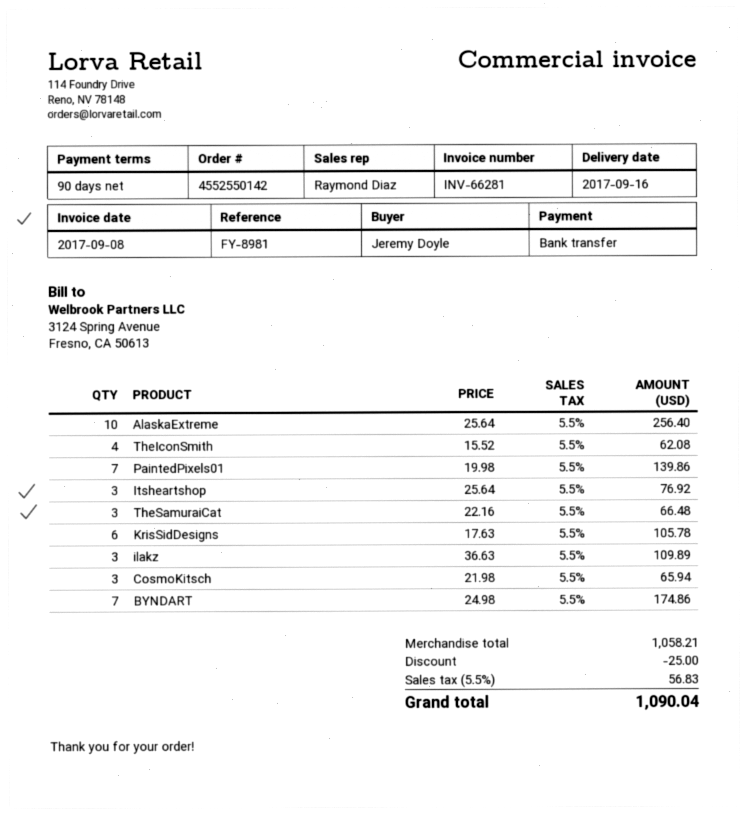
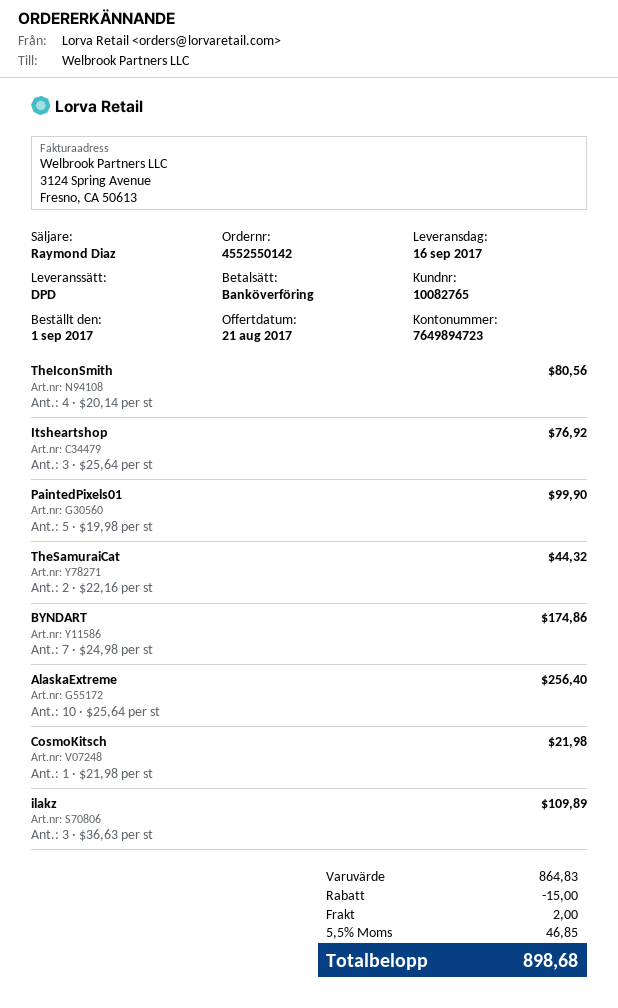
TheIconSmith: 4 x 15.52 = 62.08 -> 4 x 20.14 = 80.56
PaintedPixels01: 7 x 19.98 = 139.86 -> 5 x 19.98 = 99.90
TheSamuraiCat: 3 x 22.16 = 66.48 -> 2 x 22.16 = 44.32
KrisSidDesigns: 6 x 17.63 = 105.78 -> none
CosmoKitsch: 3 x 21.98 = 65.94 -> 1 x 21.98 = 21.98
subtotal: 1058.21 -> 864.83
discount: 25.00 -> 15.00
shipping: none -> 2.00
tax: 5.5% = 56.83 -> 5.5% = 46.85
total: 1090.04 -> 898.68

